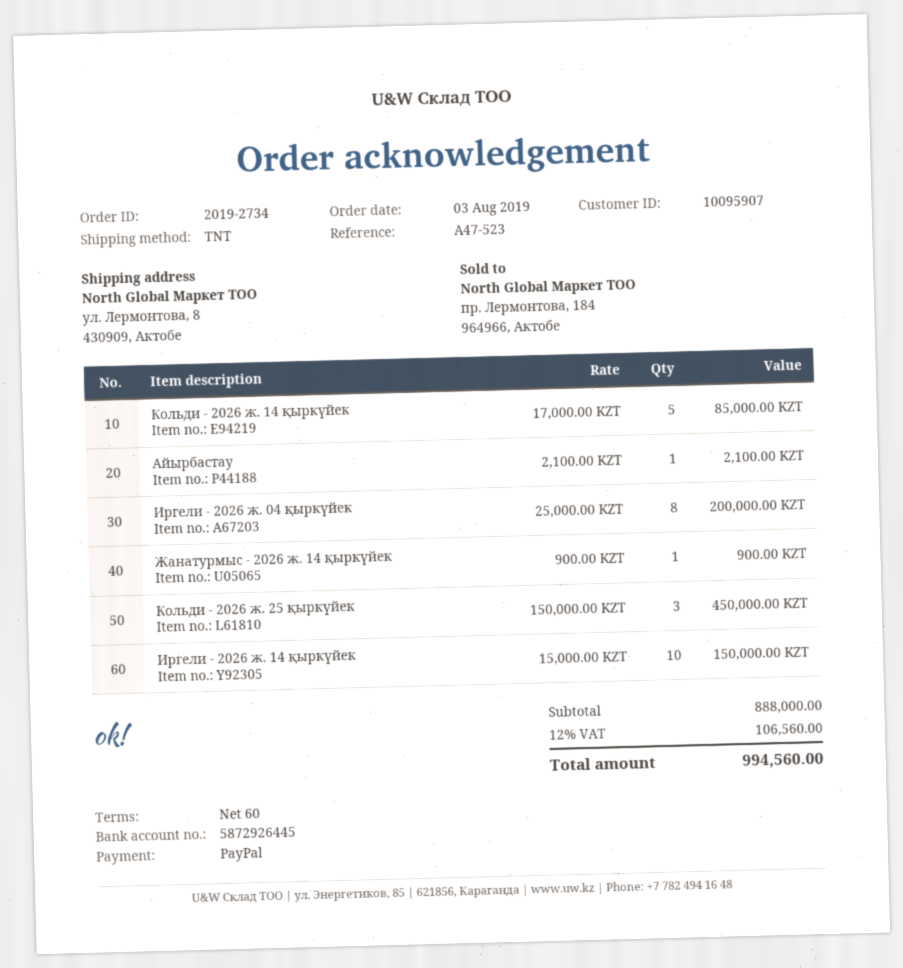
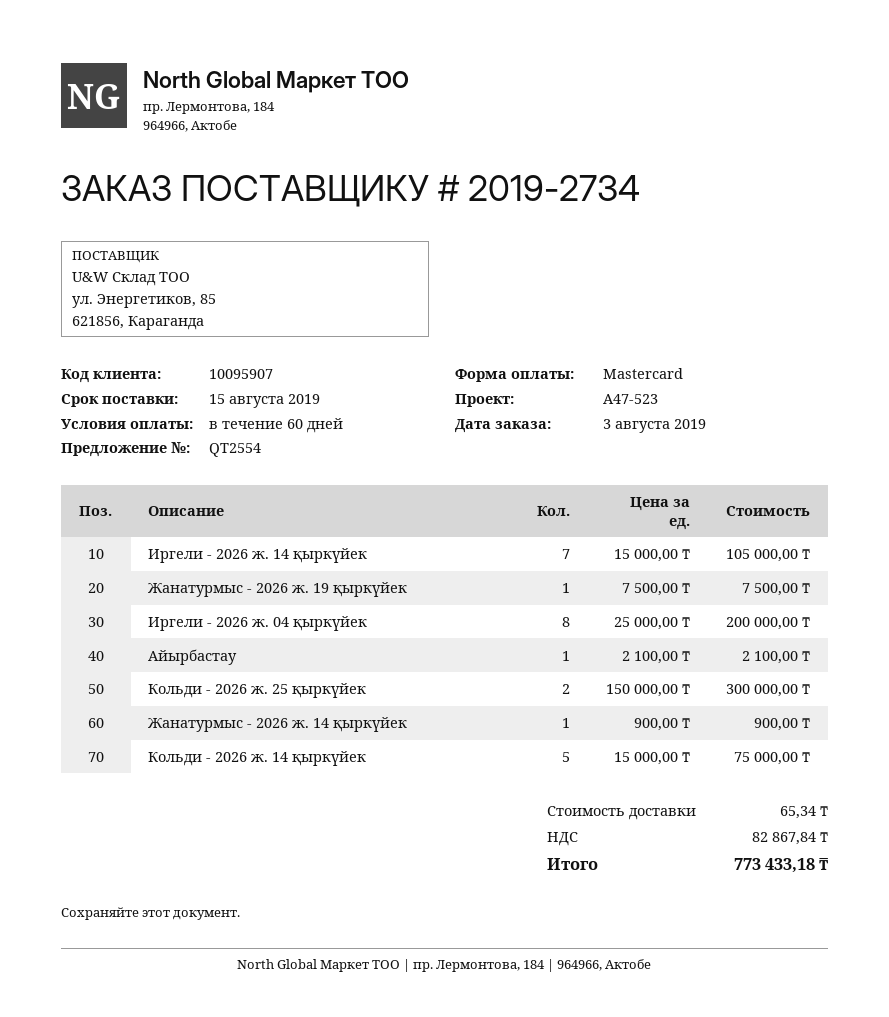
payment method: PayPal -> Mastercard
Кольди - 2026 ж. 14 қыркүйек: 5 x 17000.00 = 85000.00 -> 5 x 15000.00 = 75000.00
Кольди - 2026 ж. 25 қыркүйек: 3 x 150000.00 = 450000.00 -> 2 x 150000.00 = 300000.00
Иргели - 2026 ж. 14 қыркүйек: 10 x 15000.00 = 150000.00 -> 7 x 15000.00 = 105000.00
Жанатурмыс - 2026 ж. 19 қыркүйек: none -> 1 x 7500.00 = 7500.00
shipping: none -> 65.34
tax: 106560.00 -> 82867.84
total: 994560.00 -> 773433.18

